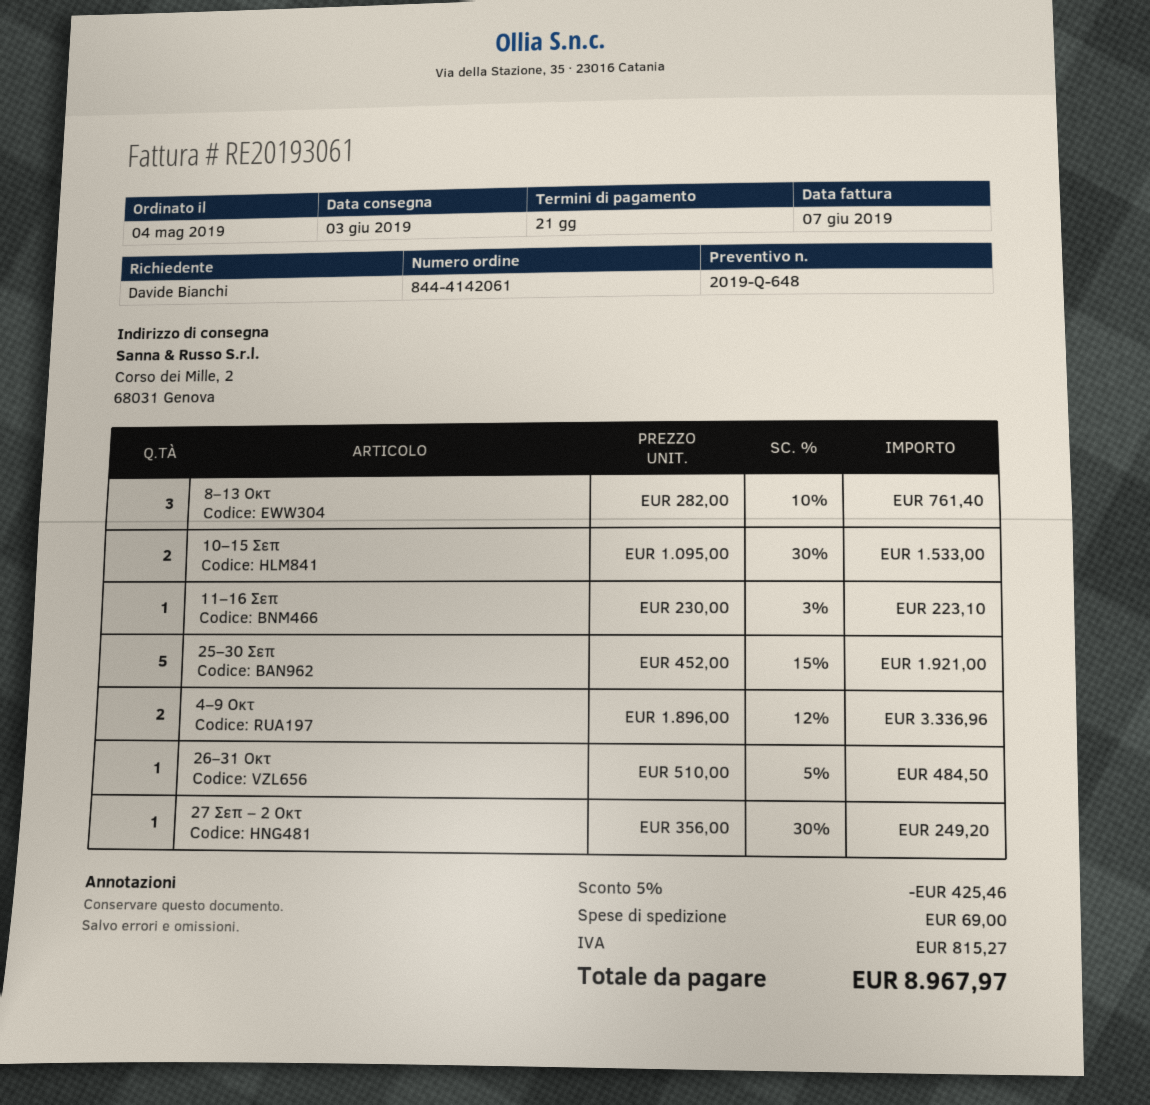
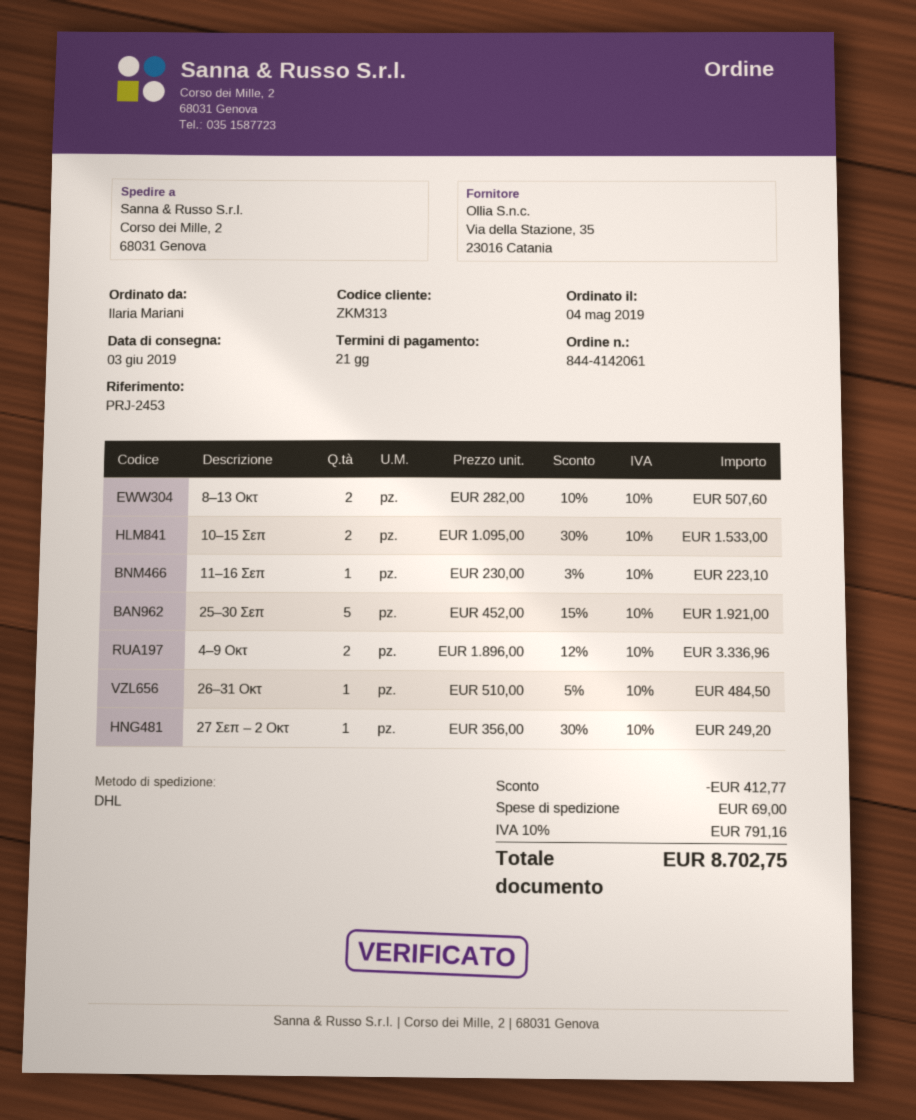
ordered by: Davide Bianchi -> Ilaria Mariani
8–13 Οκτ: 3 x 282.00 - 10% = 761.40 -> 2 x 282.00 - 10% = 507.60
discount: 425.46 -> 412.77
tax: 815.27 -> 791.16
total: 8967.97 -> 8702.75

